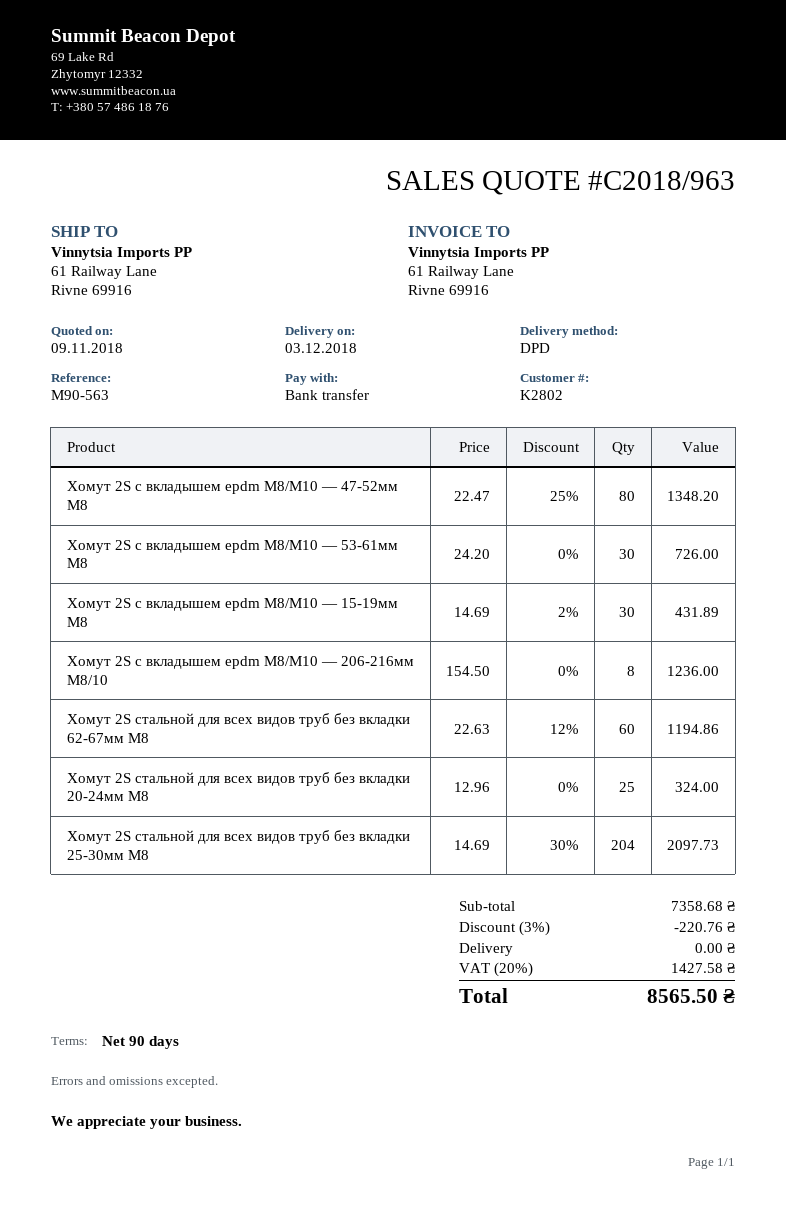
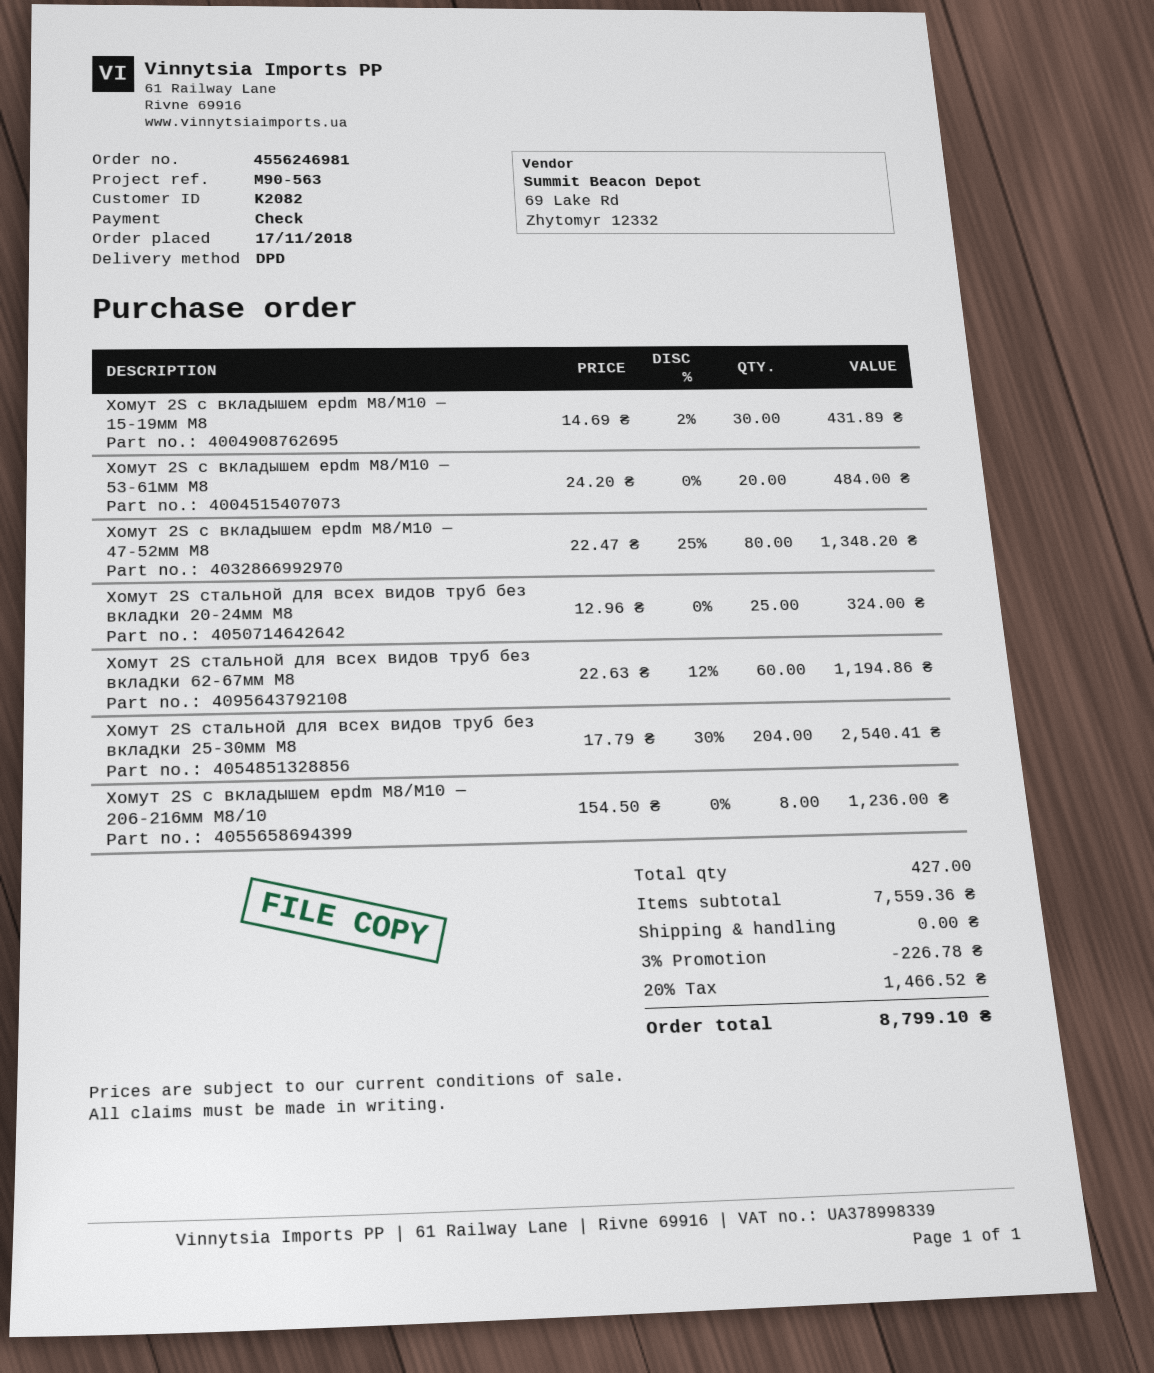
customer number: K2802 -> K2082
payment method: bank transfer -> cheque
Хомут 2S с вкладышем epdm М8/М10 — 53-61мм М8: 30 x 24.20 = 726.00 -> 20 x 24.20 = 484.00
Хомут 2S стальной для всех видов труб без вкладки 25-30мм М8: 204 x 14.69 - 30% = 2097.73 -> 204 x 17.79 - 30% = 2540.41
subtotal: 7358.68 -> 7559.36
discount: 3% = 220.76 -> 3% = 226.78
tax: 20% = 1427.58 -> 20% = 1466.52
total: 8565.50 -> 8799.10

